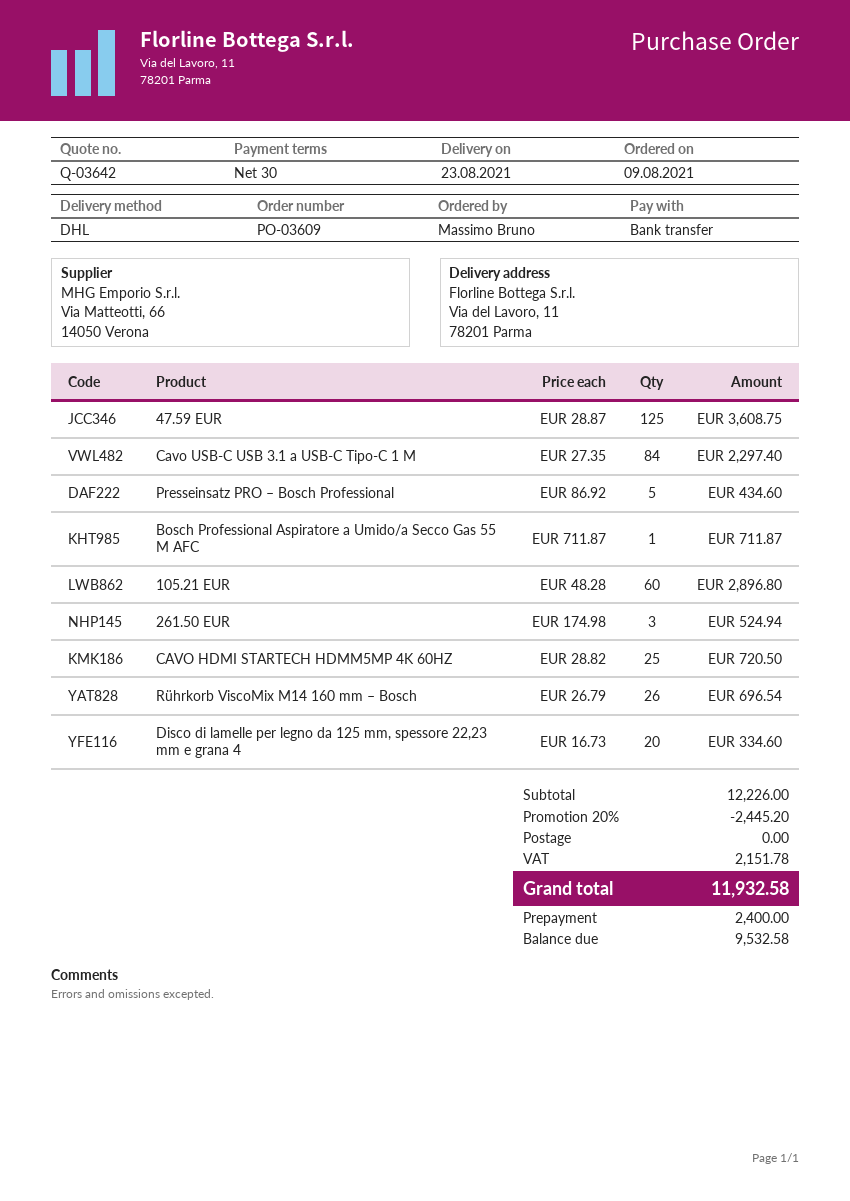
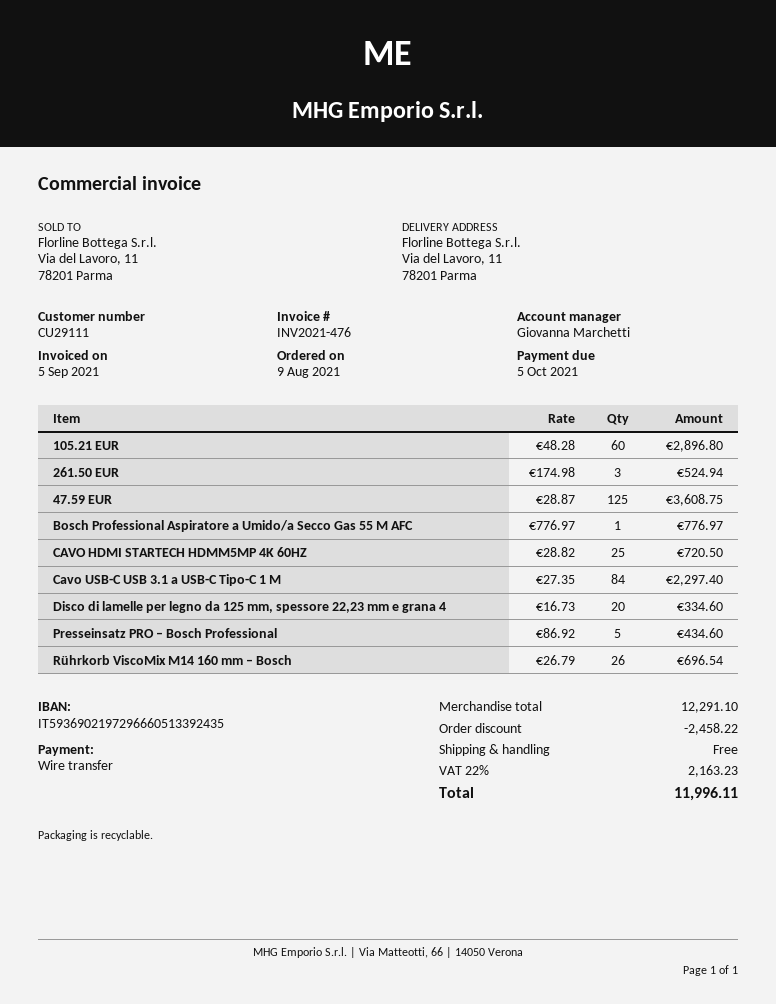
Bosch Professional Aspiratore a Umido/a Secco Gas 55 M AFC: 1 x 711.87 = 711.87 -> 1 x 776.97 = 776.97
subtotal: 12226.00 -> 12291.10
discount: 2445.20 -> 2458.22
tax: 2151.78 -> 2163.23
total: 11932.58 -> 11996.11

